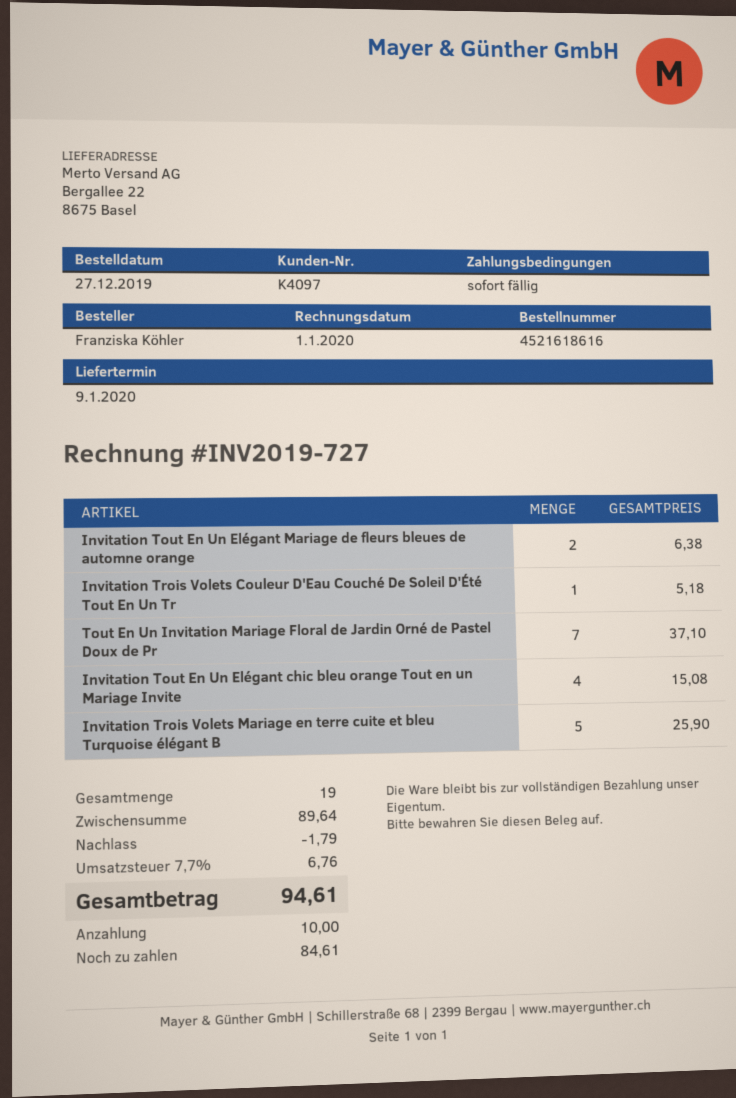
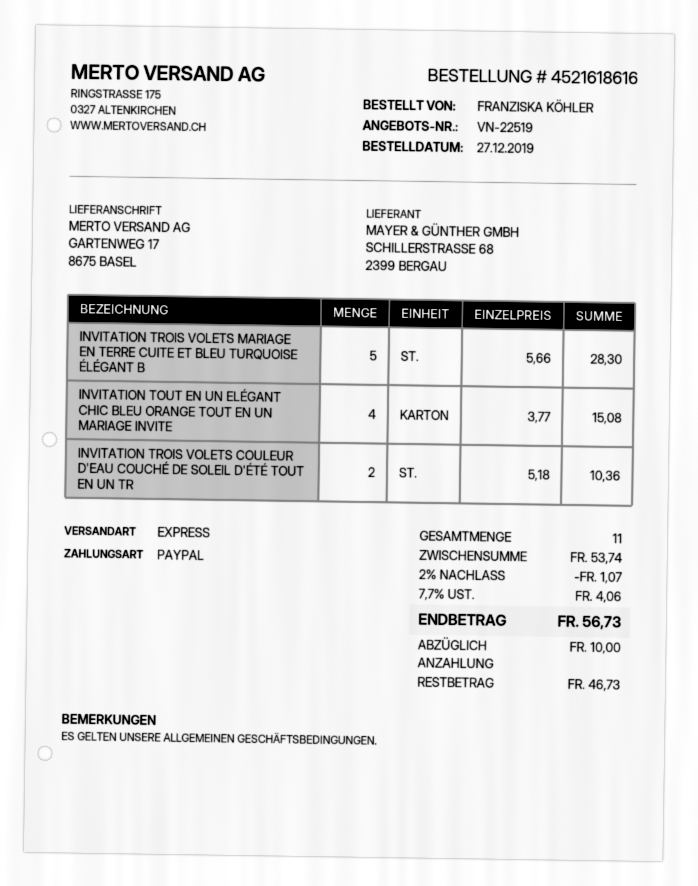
ship to: Bergallee 22, 8675 Basel -> GARTENWEG 17, 8675 BASEL
Invitation Tout En Un Elégant Mariage de fleurs bleues de automne orange: 2 for 6.38 -> none
Invitation Trois Volets Couleur D'Eau Couché De Soleil D'Été Tout En Un Tr: 1 for 5.18 -> 2 for 10.36
Tout En Un Invitation Mariage Floral de Jardin Orné de Pastel Doux de Pr: 7 for 37.10 -> none
Invitation Trois Volets Mariage en terre cuite et bleu Turquoise élégant B: 5 for 25.90 -> 5 for 28.30
total quantity: 19 -> 11
subtotal: 89.64 -> 53.74
discount: 1.79 -> 1.07
tax: 7.7% = 6.76 -> 7.7% = 4.06
total: 94.61 -> 56.73
balance: 84.61 -> 46.73

